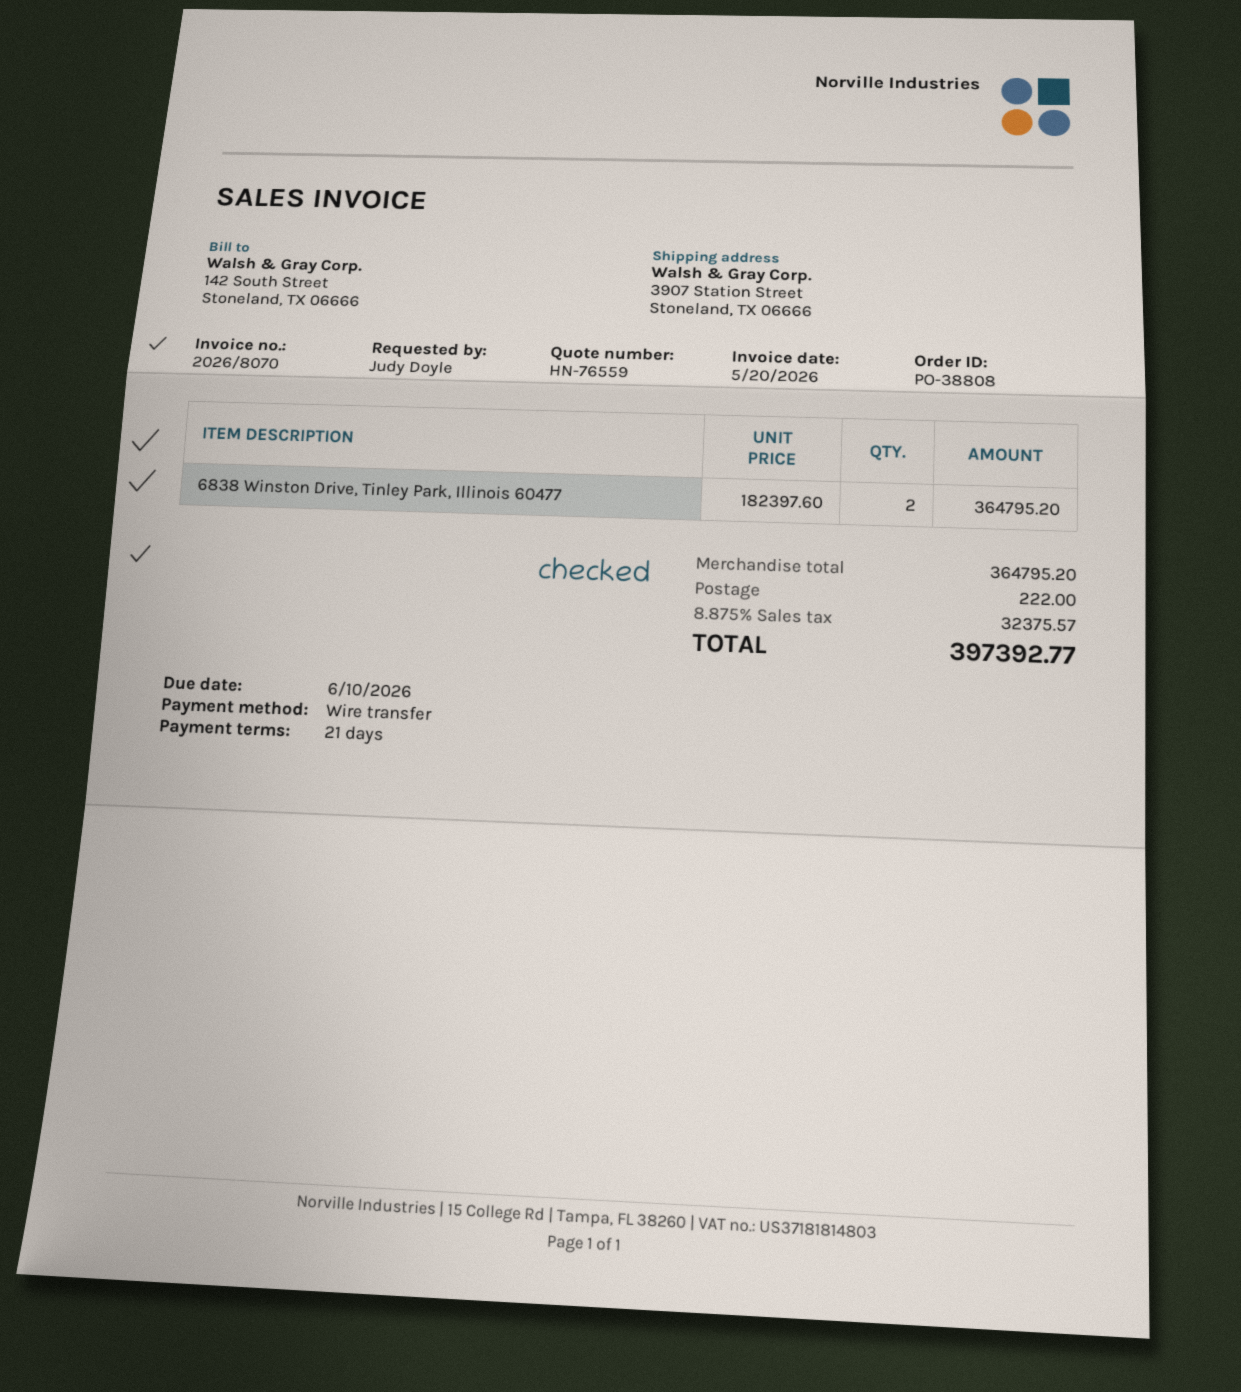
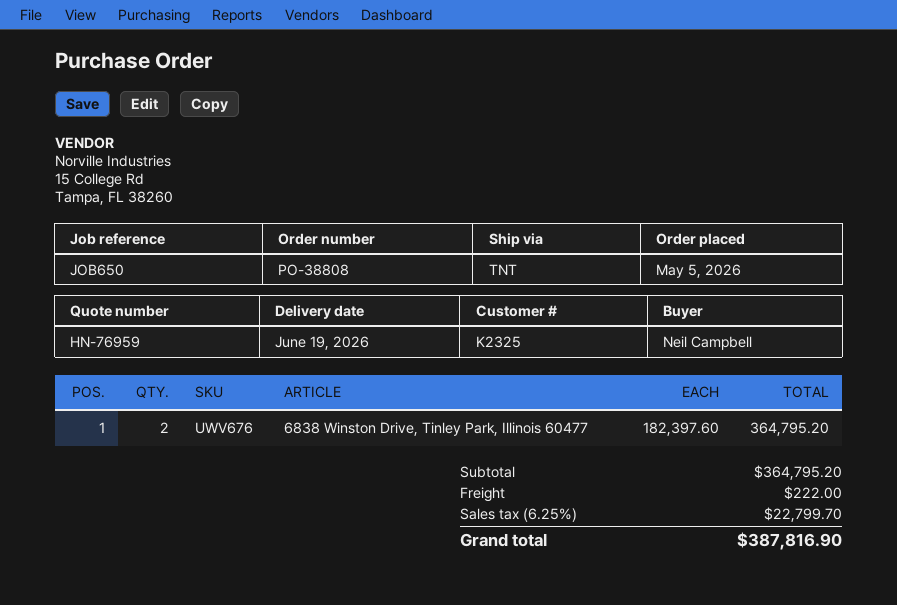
quote number: HN-76559 -> HN-76959
ordered by: Judy Doyle -> Neil Campbell
tax: 8.875% = 32375.57 -> 6.25% = 22799.70
total: 397392.77 -> 387816.90

